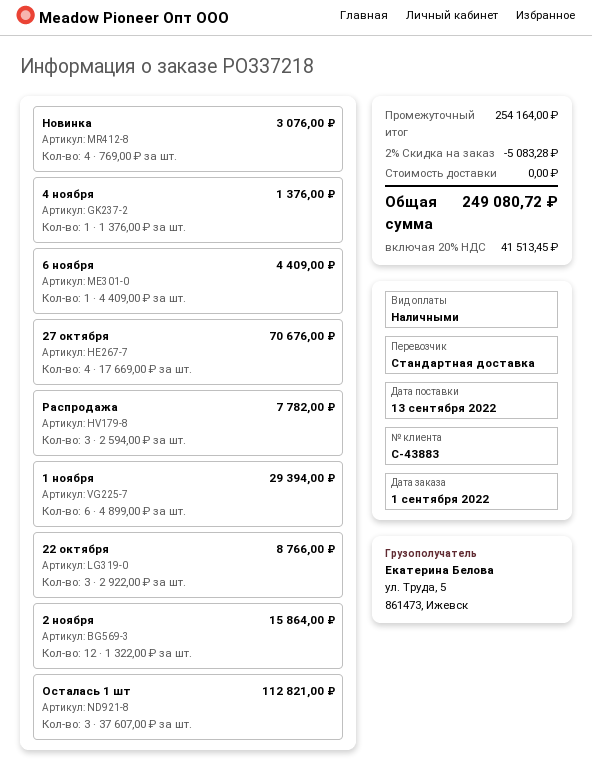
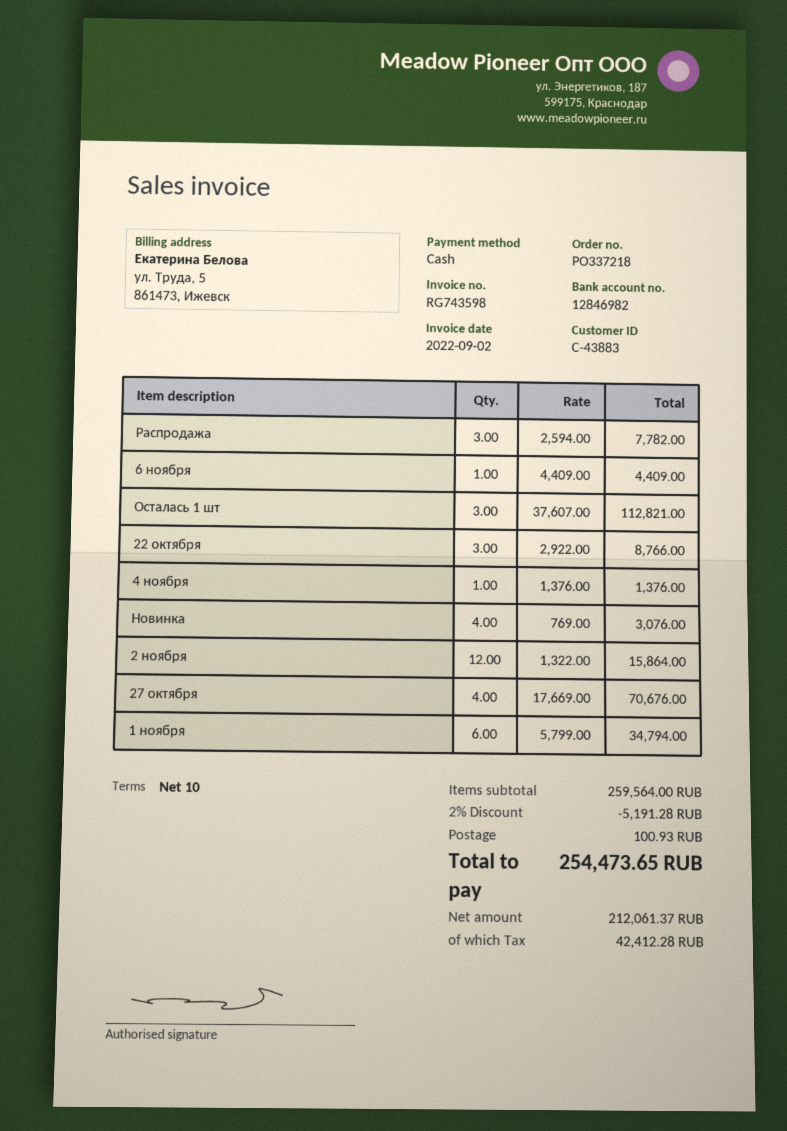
1 ноября: 6 x 4899.00 = 29394.00 -> 6 x 5799.00 = 34794.00
subtotal: 254164.00 -> 259564.00
discount: 2% = 5083.28 -> 2% = 5191.28
shipping: 0.00 -> 100.93
tax: 41513.45 -> 42412.28
total: 249080.72 -> 254473.65

